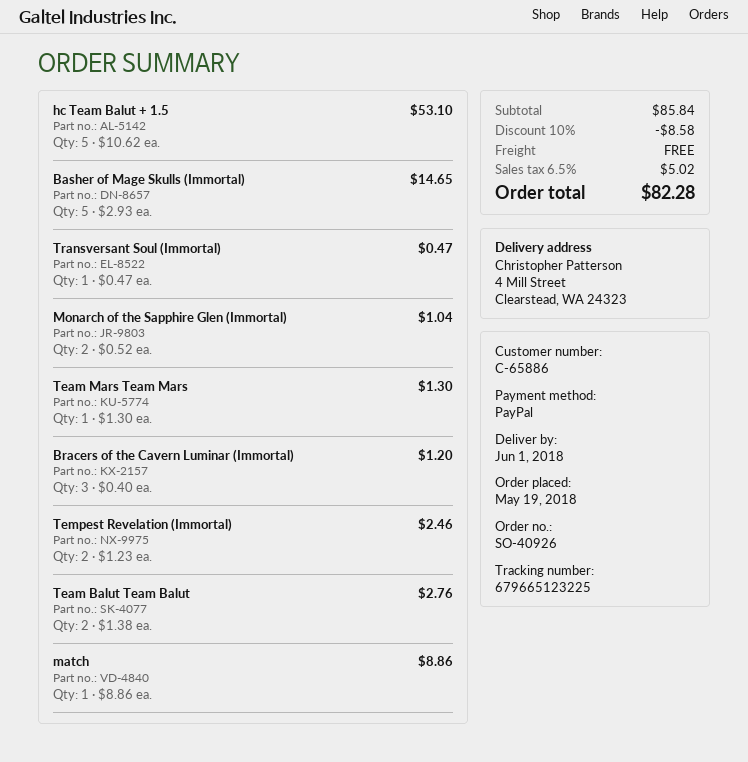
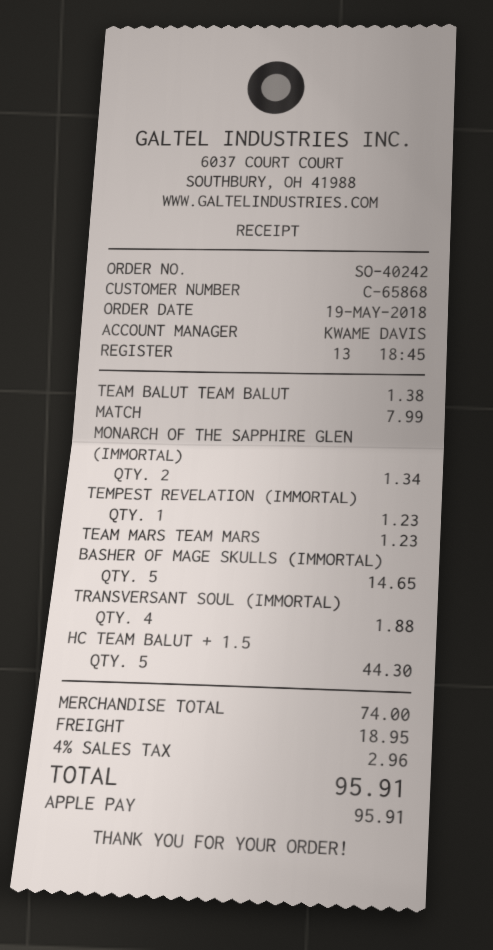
order number: SO-40926 -> SO-40242
customer number: C-65886 -> C-65868
payment method: PayPal -> Apple Pay
hc Team Balut + 1.5: 5 for 53.10 -> 5 for 44.30
Transversant Soul (Immortal): 1 for 0.47 -> 4 for 1.88
Monarch of the Sapphire Glen (Immortal): 2 for 1.04 -> 2 for 1.34
Team Mars Team Mars: 1 for 1.30 -> 1 for 1.23
Bracers of the Cavern Luminar (Immortal): 3 for 1.20 -> none
Tempest Revelation (Immortal): 2 for 2.46 -> 1 for 1.23
Team Balut Team Balut: 2 for 2.76 -> 1 for 1.38
match: 1 for 8.86 -> 1 for 7.99
subtotal: 85.84 -> 74.00
discount: 10% = 8.58 -> none
shipping: 0.00 -> 18.95
tax: 6.5% = 5.02 -> 4% = 2.96
total: 82.28 -> 95.91

